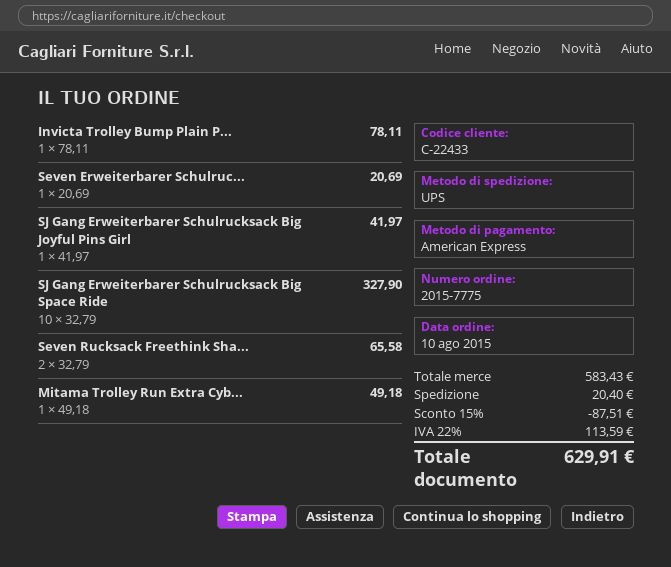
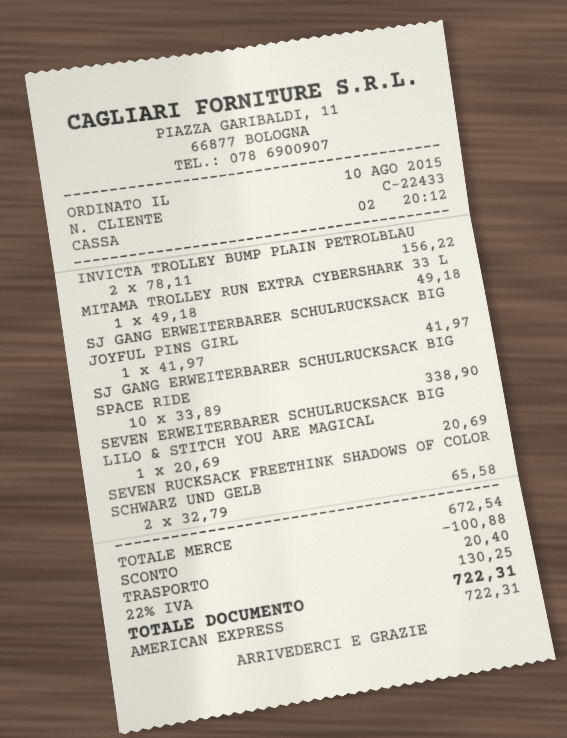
Invicta Trolley Bump Plain P...: 1 x 78.11 = 78.11 -> 2 x 78.11 = 156.22
SJ Gang Erweiterbarer Schulrucksack Big Space Ride: 10 x 32.79 = 327.90 -> 10 x 33.89 = 338.90
subtotal: 583.43 -> 672.54
discount: 87.51 -> 100.88
tax: 22% = 113.59 -> 22% = 130.25
total: 629.91 -> 722.31

